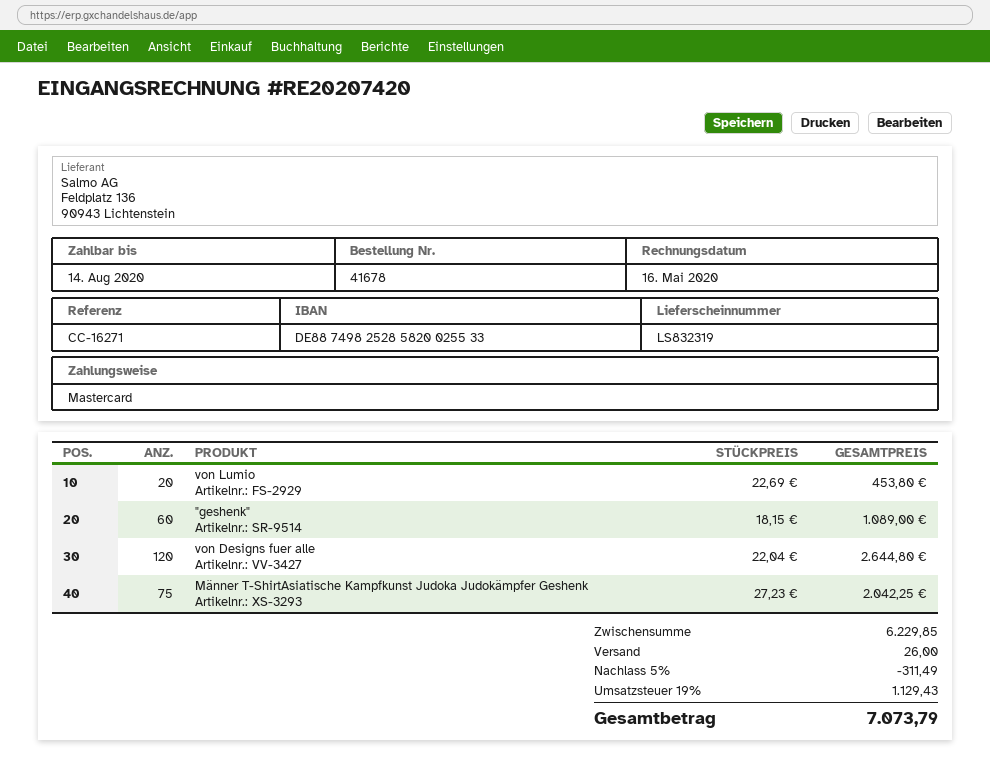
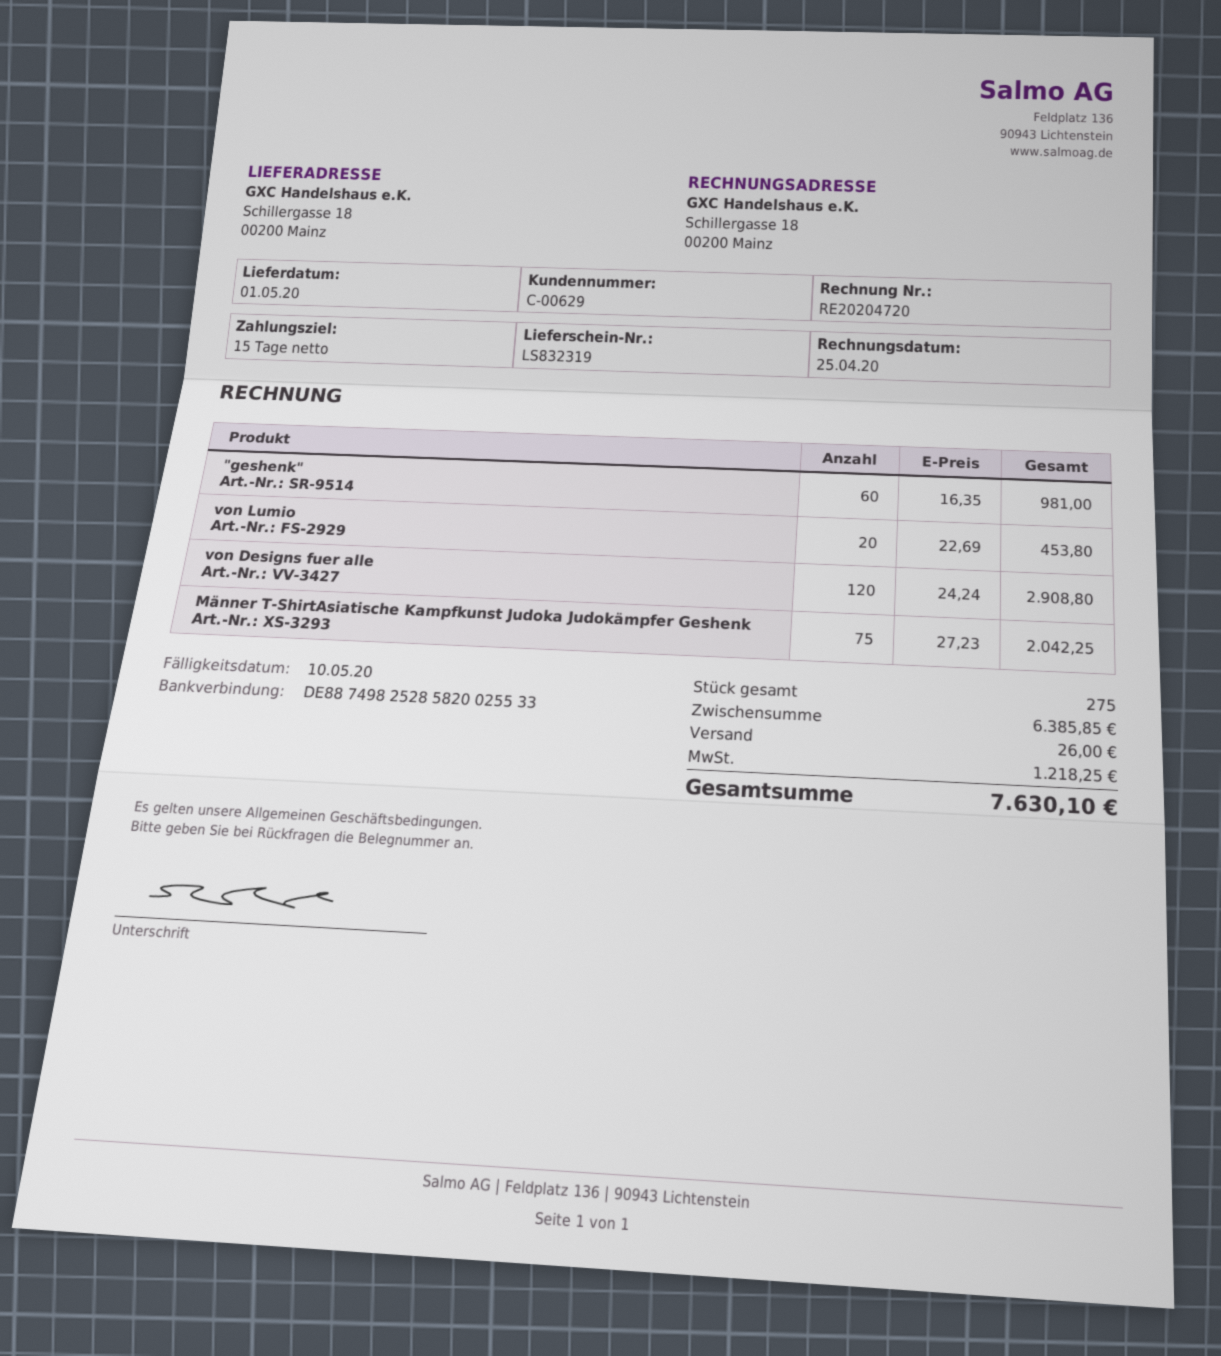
invoice number: RE20207420 -> RE20204720
invoice date: 2020-05-16 -> 2020-04-25
due date: 2020-08-14 -> 2020-05-10
"geshenk": 60 x 18.15 = 1089.00 -> 60 x 16.35 = 981.00
von Designs fuer alle: 120 x 22.04 = 2644.80 -> 120 x 24.24 = 2908.80
subtotal: 6229.85 -> 6385.85
discount: 5% = 311.49 -> none
tax: 1129.43 -> 1218.25
total: 7073.79 -> 7630.10

